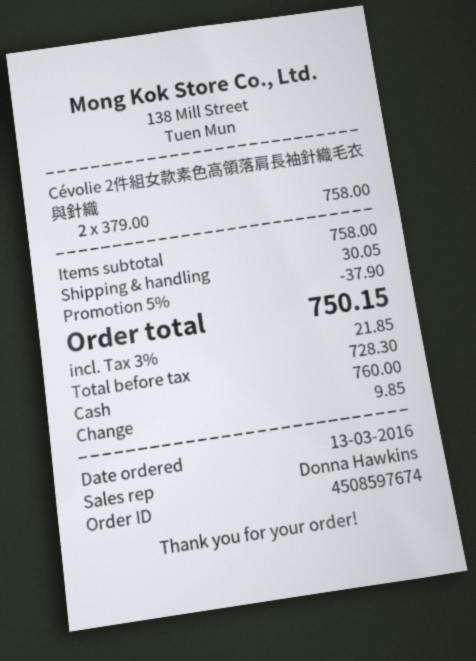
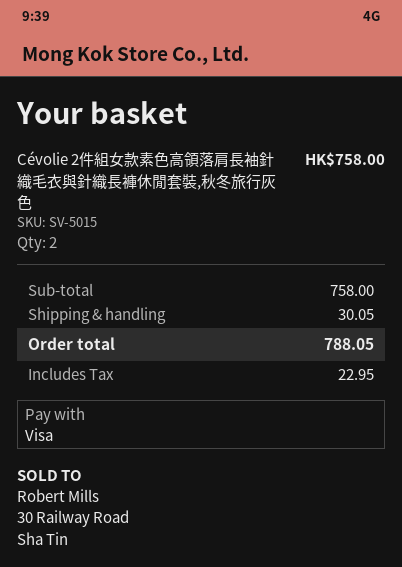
payment method: cash -> Visa
discount: 5% = 37.90 -> none
tax: 21.85 -> 22.95
total: 750.15 -> 788.05

